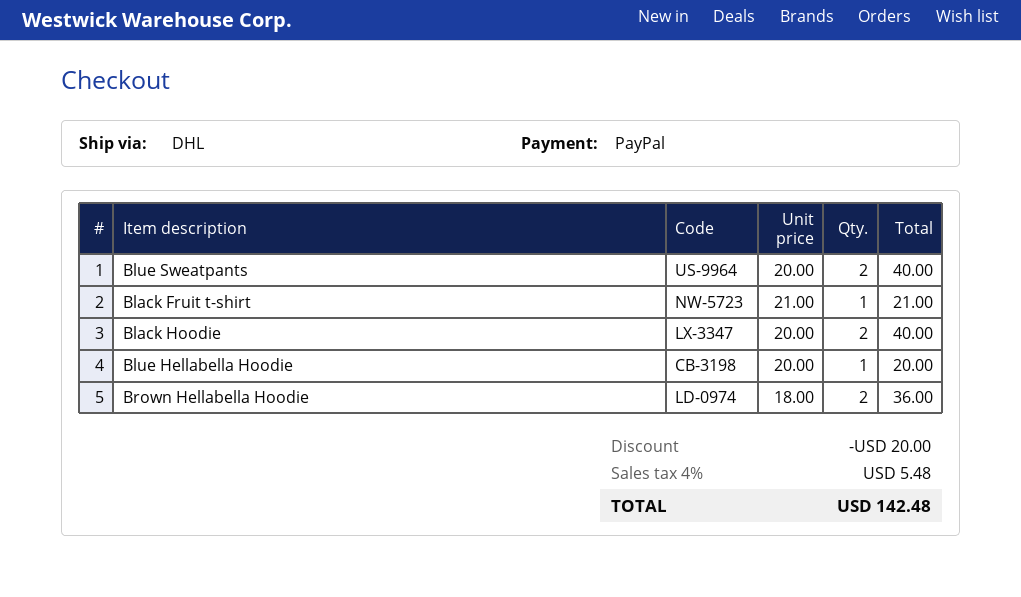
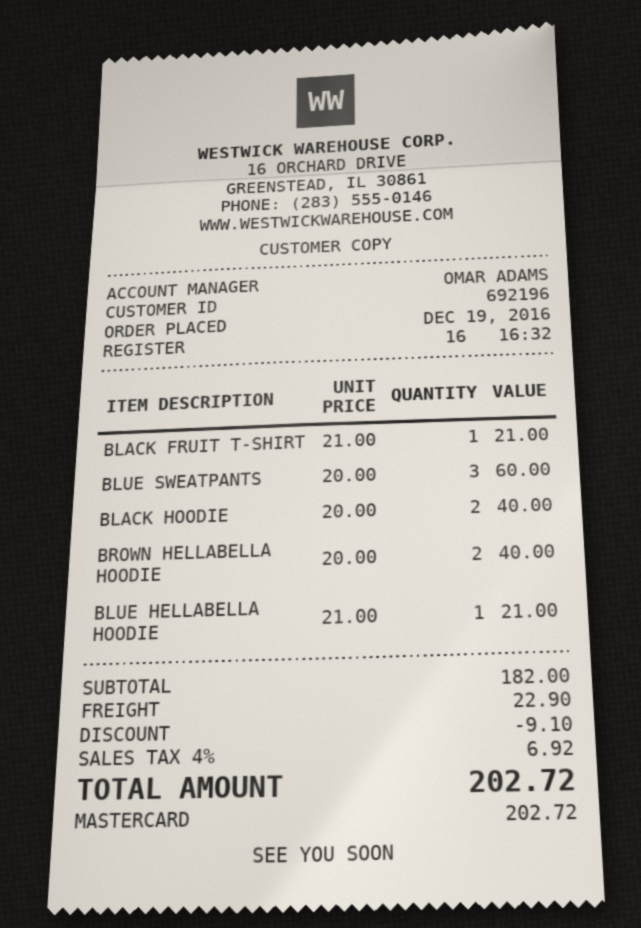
payment method: PayPal -> Mastercard
Blue Sweatpants: 2 x 20.00 = 40.00 -> 3 x 20.00 = 60.00
Blue Hellabella Hoodie: 1 x 20.00 = 20.00 -> 1 x 21.00 = 21.00
Brown Hellabella Hoodie: 2 x 18.00 = 36.00 -> 2 x 20.00 = 40.00
discount: 20.00 -> 9.10
shipping: none -> 22.90
tax: 4% = 5.48 -> 4% = 6.92
total: 142.48 -> 202.72

